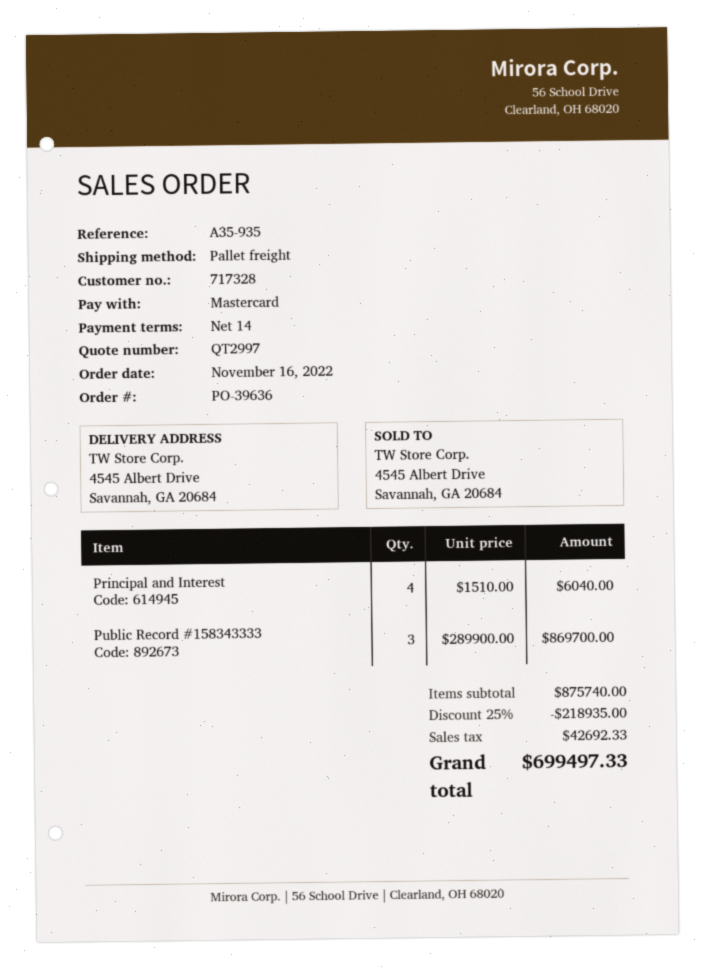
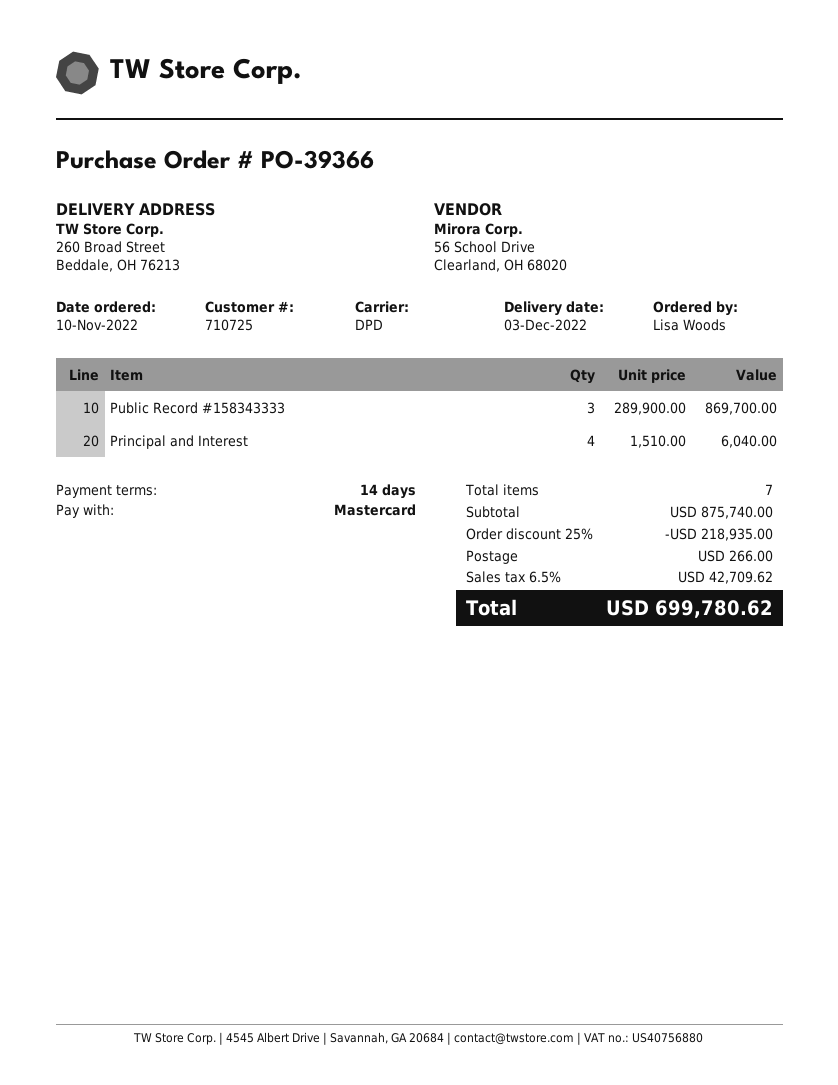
order number: PO-39636 -> PO-39366
order date: 2022-11-16 -> 2022-11-10
customer number: 717328 -> 710725
shipping method: pallet freight -> DPD
ship to: 4545 Albert Drive, Savannah, GA 20684 -> 260 Broad Street, Beddale, OH 76213
shipping: none -> 266.00
tax: 42692.33 -> 42709.62
total: 699497.33 -> 699780.62

